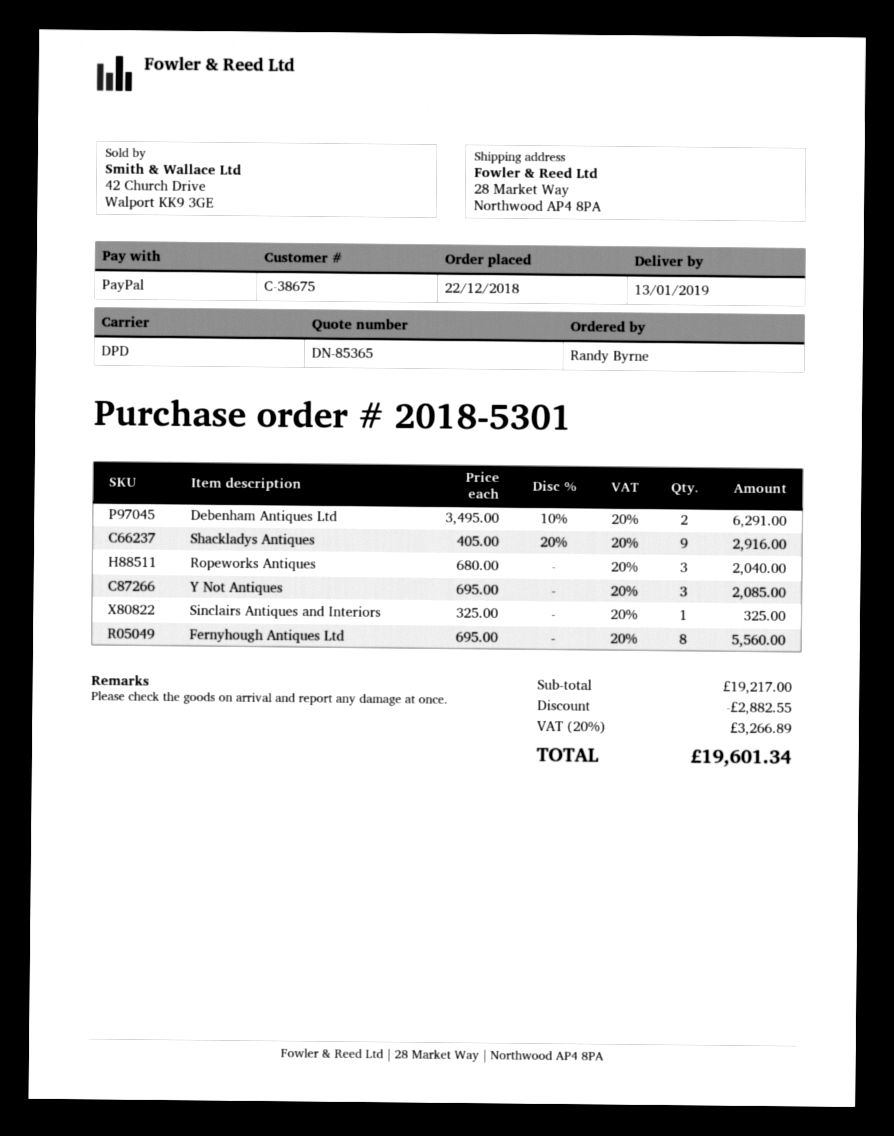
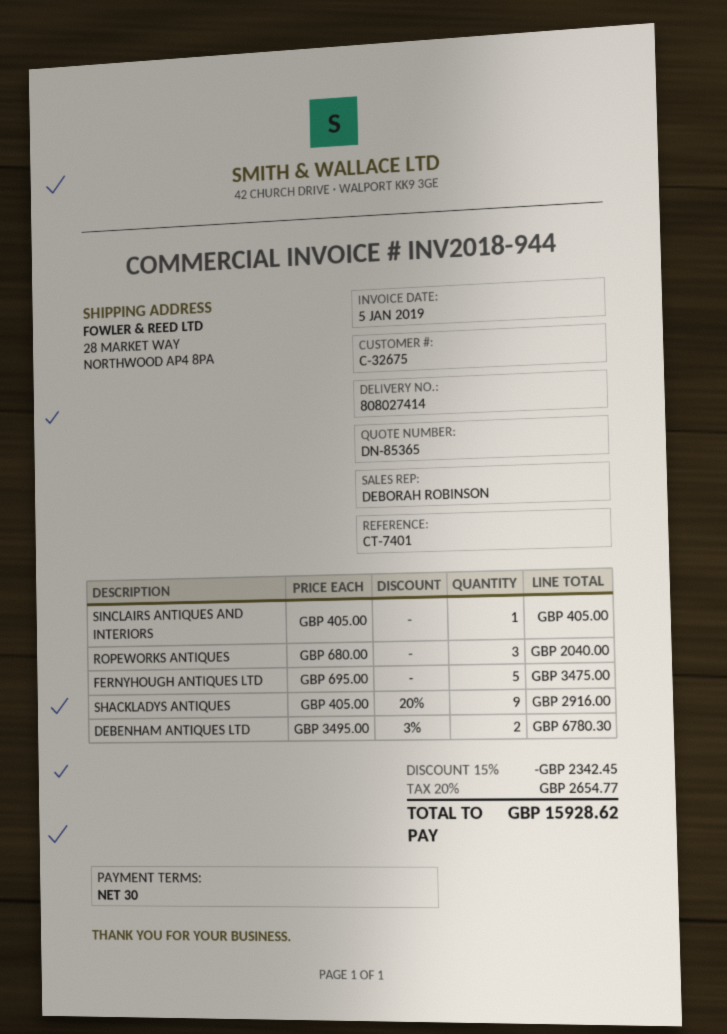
customer number: C-38675 -> C-32675
Debenham Antiques Ltd: 2 x 3495.00 - 10% = 6291.00 -> 2 x 3495.00 - 3% = 6780.30
Y Not Antiques: 3 x 695.00 = 2085.00 -> none
Sinclairs Antiques and Interiors: 1 x 325.00 = 325.00 -> 1 x 405.00 = 405.00
Fernyhough Antiques Ltd: 8 x 695.00 = 5560.00 -> 5 x 695.00 = 3475.00
discount: 2882.55 -> 2342.45
tax: 20% = 3266.89 -> 20% = 2654.77
total: 19601.34 -> 15928.62

